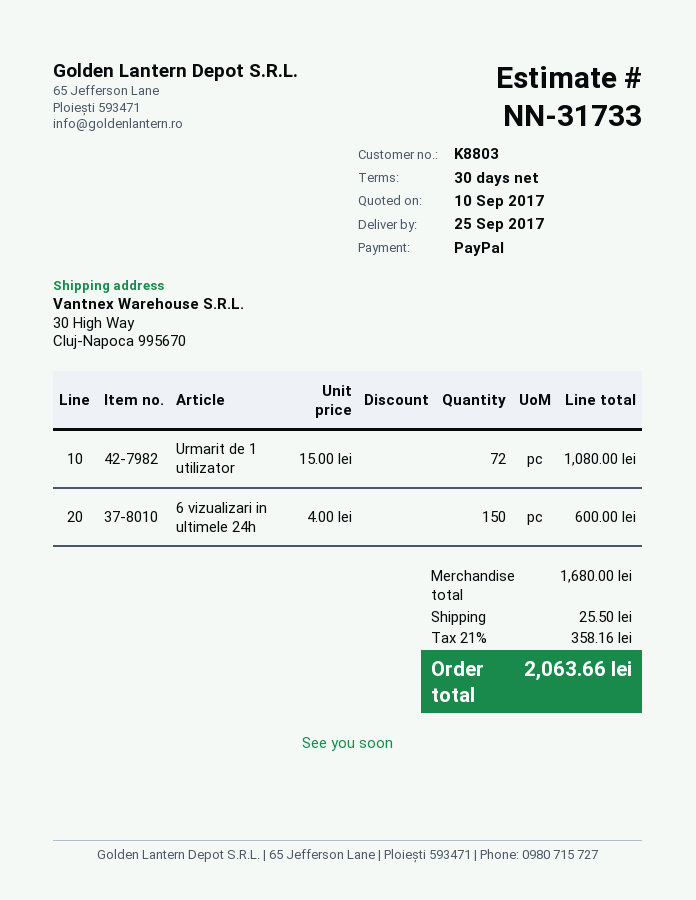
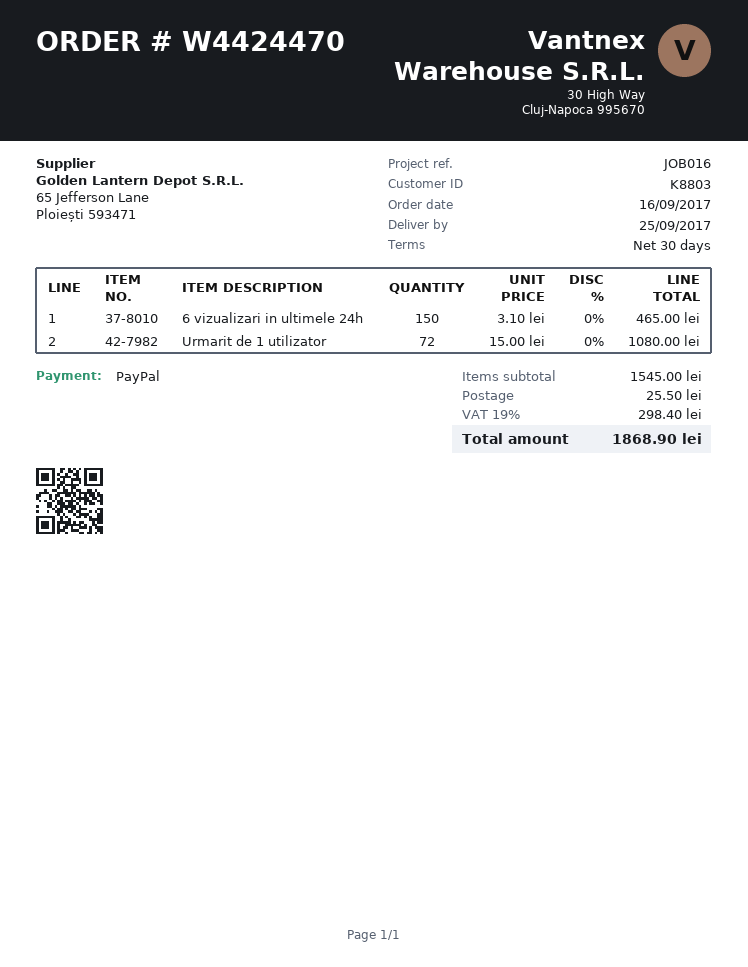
6 vizualizari in ultimele 24h: 150 x 4.00 = 600.00 -> 150 x 3.10 = 465.00
subtotal: 1680.00 -> 1545.00
tax: 21% = 358.16 -> 19% = 298.40
total: 2063.66 -> 1868.90

